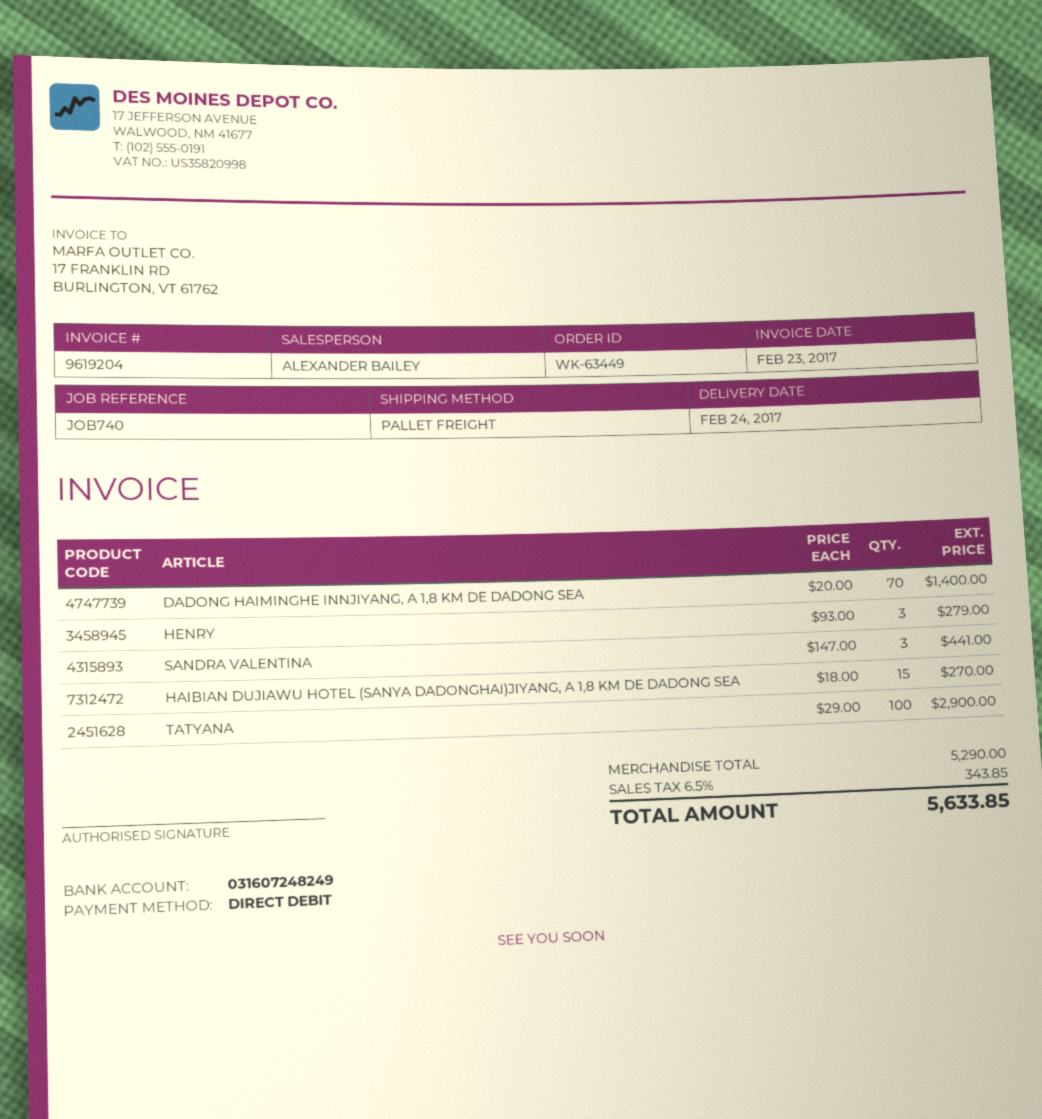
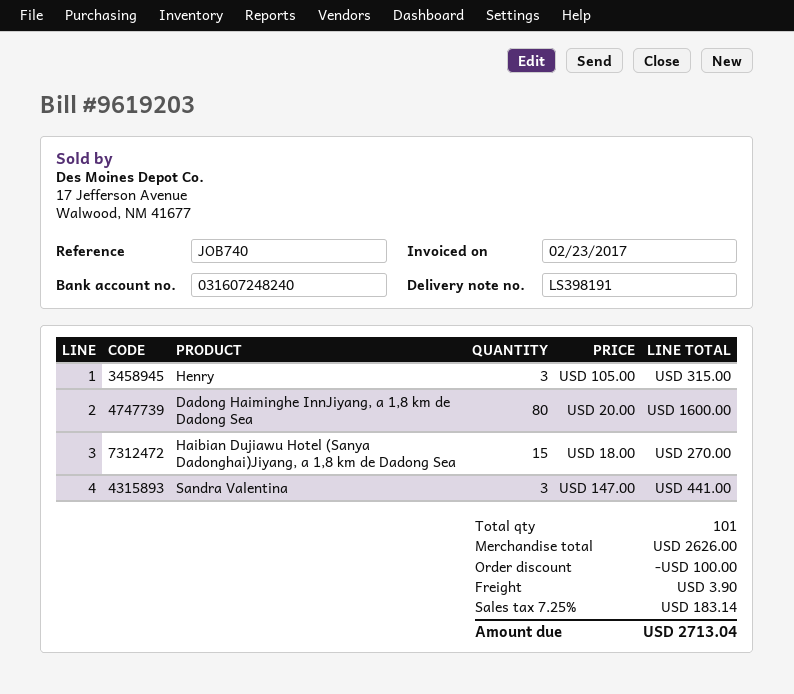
invoice number: 9619204 -> 9619203
bank account: 031607248249 -> 031607248240
DADONG HAIMINGHE INNJIYANG, A 1,8 KM DE DADONG SEA: 70 x 20.00 = 1400.00 -> 80 x 20.00 = 1600.00
HENRY: 3 x 93.00 = 279.00 -> 3 x 105.00 = 315.00
TATYANA: 100 x 29.00 = 2900.00 -> none
subtotal: 5290.00 -> 2626.00
discount: none -> 100.00
shipping: none -> 3.90
tax: 6.5% = 343.85 -> 7.25% = 183.14
total: 5633.85 -> 2713.04

